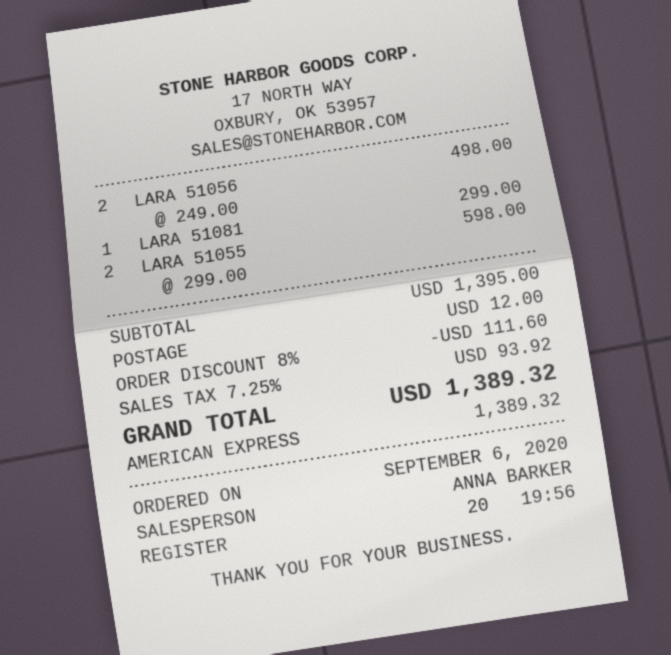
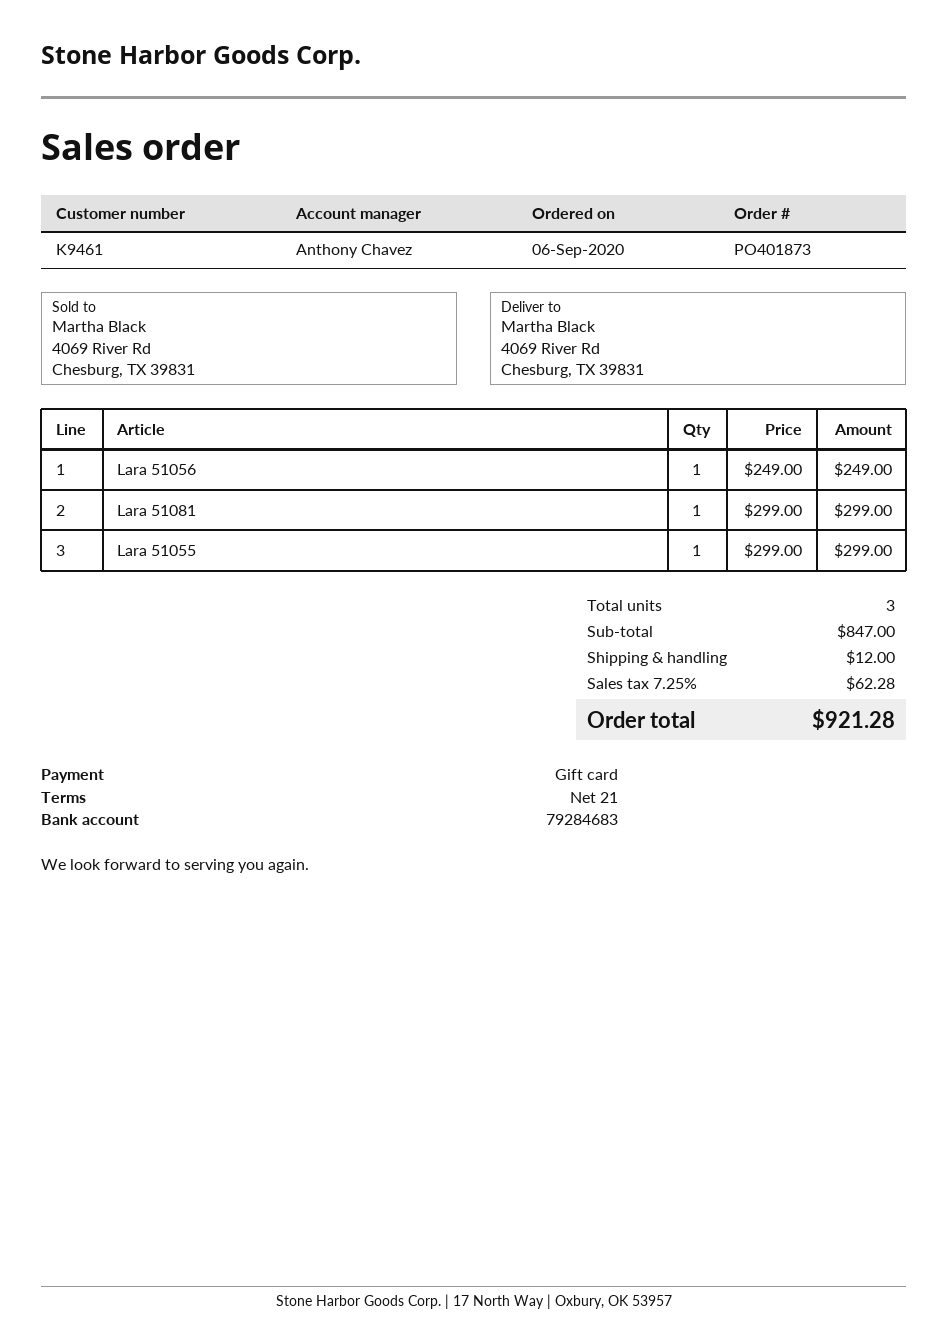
sales rep: ANNA BARKER -> Anthony Chavez
payment method: American Express -> gift card
LARA 51056: 2 x 249.00 = 498.00 -> 1 x 249.00 = 249.00
LARA 51055: 2 x 299.00 = 598.00 -> 1 x 299.00 = 299.00
subtotal: 1395.00 -> 847.00
discount: 8% = 111.60 -> none
tax: 7.25% = 93.92 -> 7.25% = 62.28
total: 1389.32 -> 921.28

